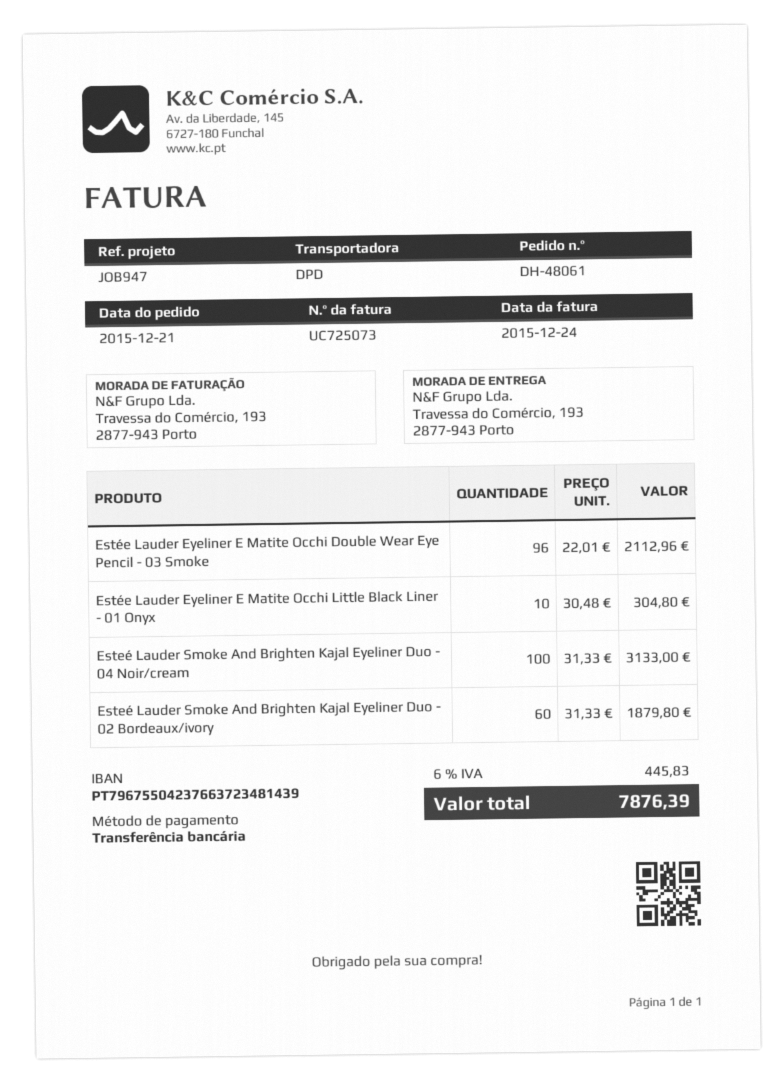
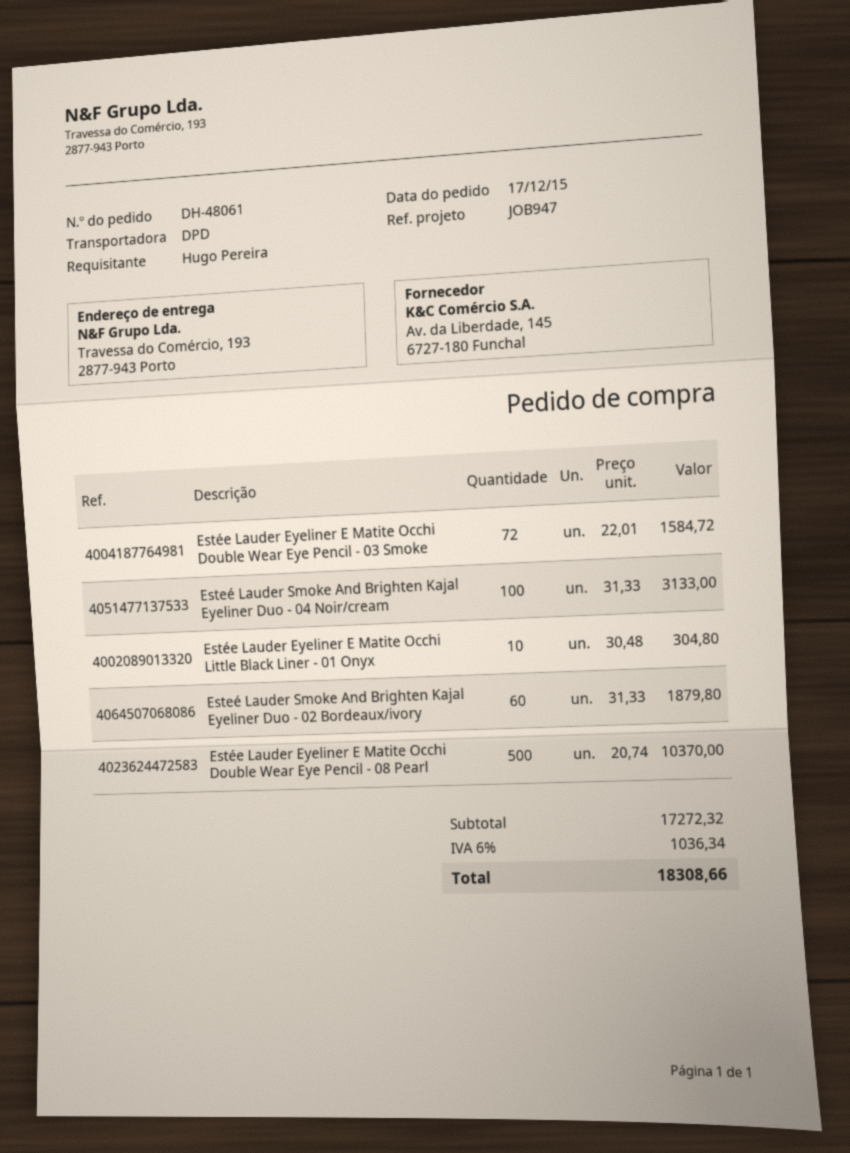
order date: 2015-12-21 -> 2015-12-17
Estée Lauder Eyeliner E Matite Occhi Double Wear Eye Pencil - 03 Smoke: 96 x 22.01 = 2112.96 -> 72 x 22.01 = 1584.72
Estée Lauder Eyeliner E Matite Occhi Double Wear Eye Pencil - 08 Pearl: none -> 500 x 20.74 = 10370.00
tax: 6% = 445.83 -> 6% = 1036.34
total: 7876.39 -> 18308.66

